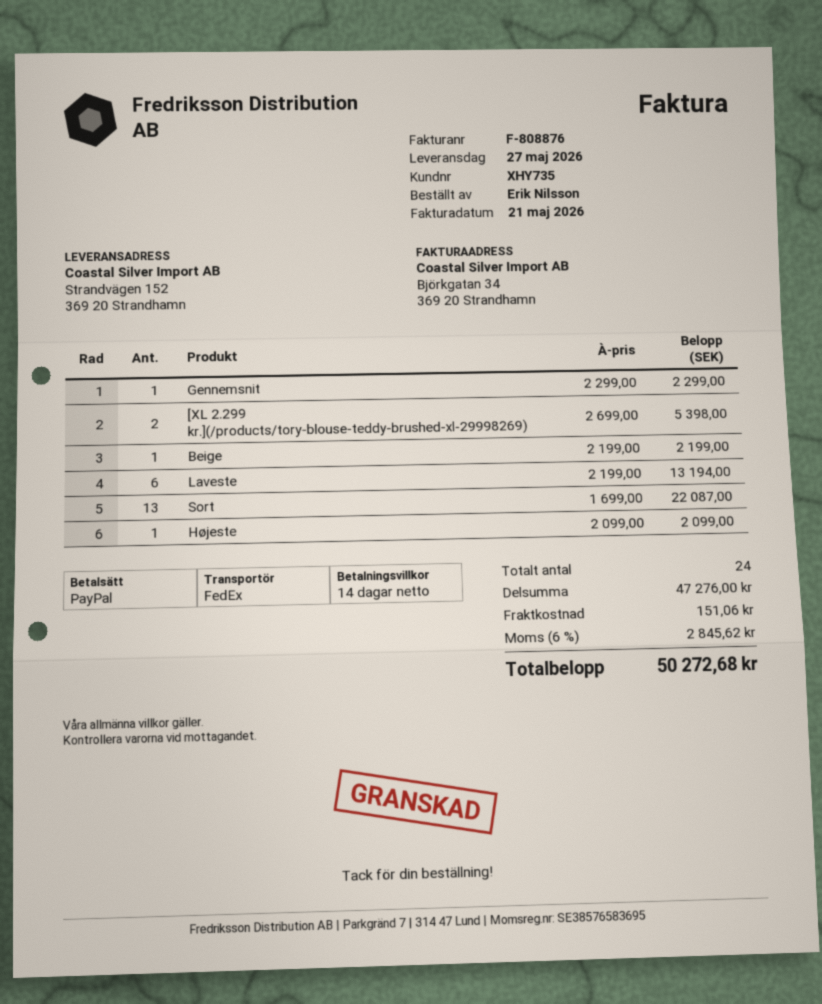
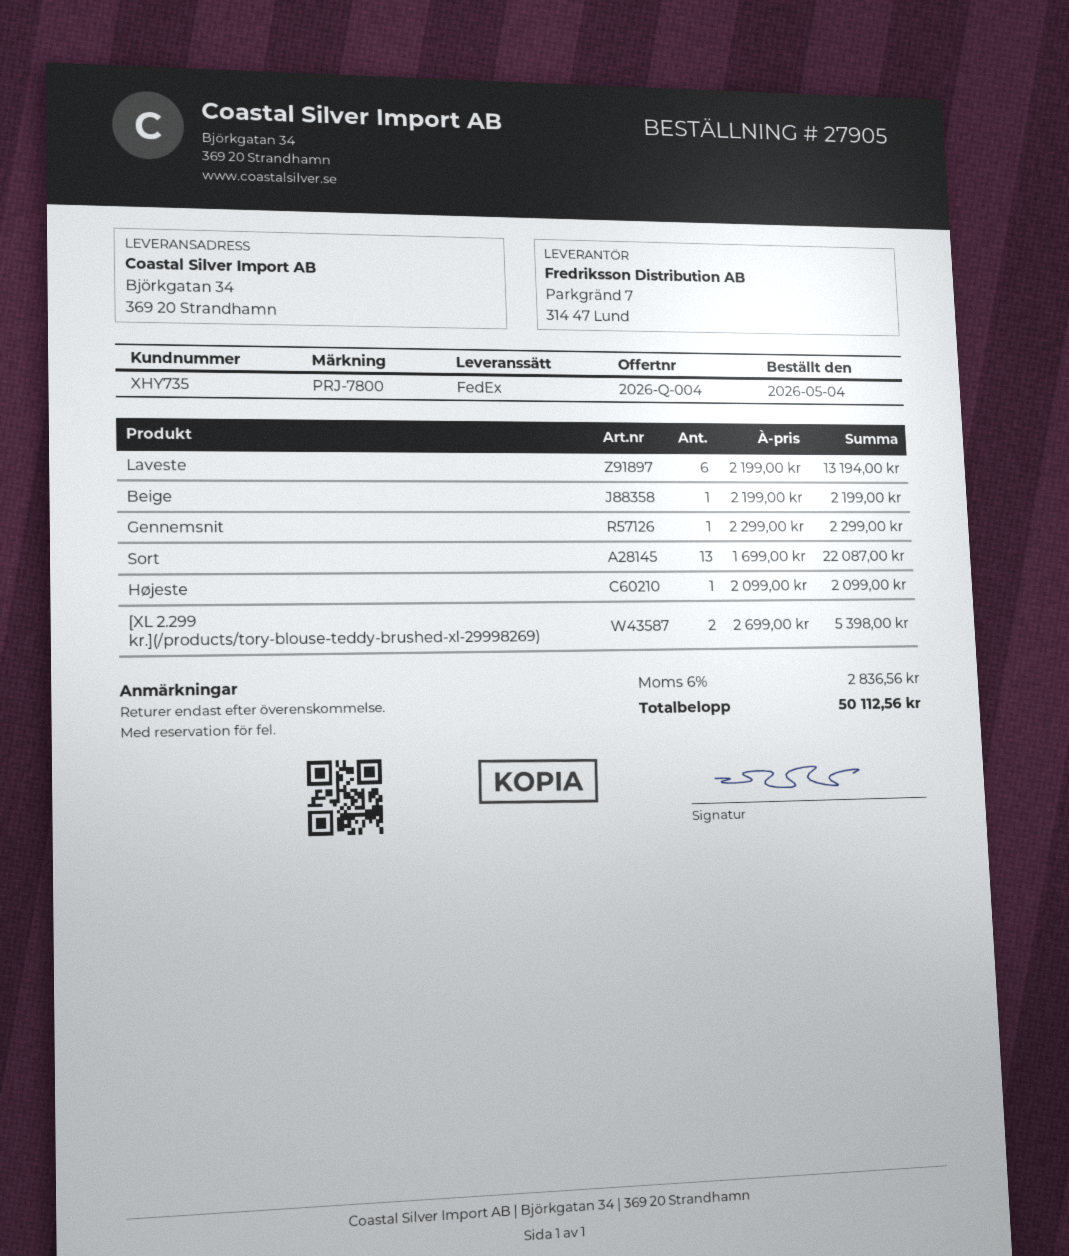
ship to: Strandvägen 152, 369 20 Strandhamn -> Björkgatan 34, 369 20 Strandhamn
shipping: 151.06 -> none
tax: 6% = 2845.62 -> 6% = 2836.56
total: 50272.68 -> 50112.56

